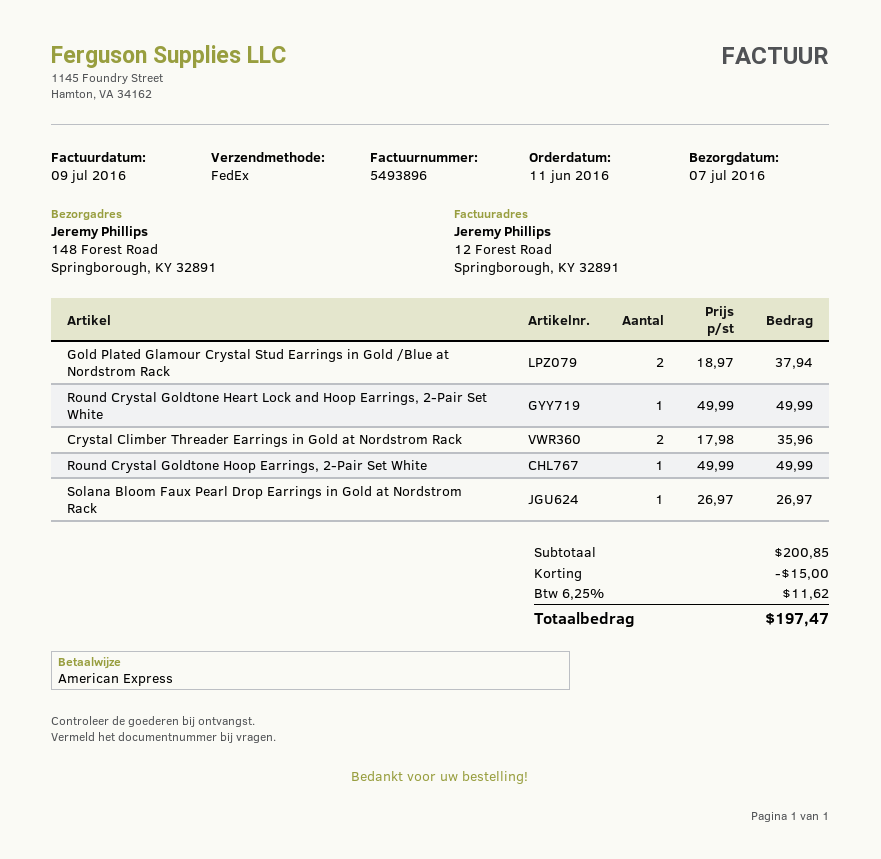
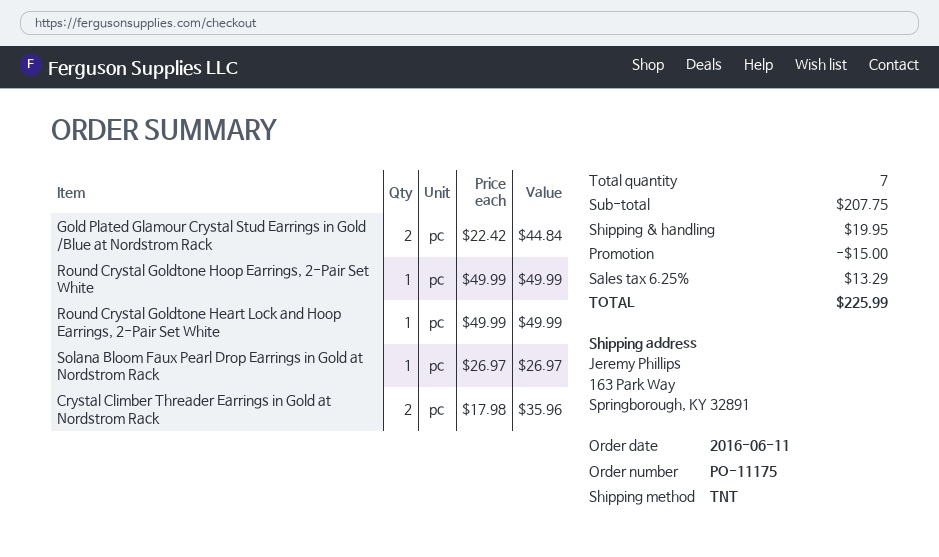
shipping method: FedEx -> TNT
ship to: 148 Forest Road, Springborough, KY 32891 -> 163 Park Way, Springborough, KY 32891
Gold Plated Glamour Crystal Stud Earrings in Gold /Blue at Nordstrom Rack: 2 x 18.97 = 37.94 -> 2 x 22.42 = 44.84
subtotal: 200.85 -> 207.75
shipping: none -> 19.95
tax: 6.25% = 11.62 -> 6.25% = 13.29
total: 197.47 -> 225.99

